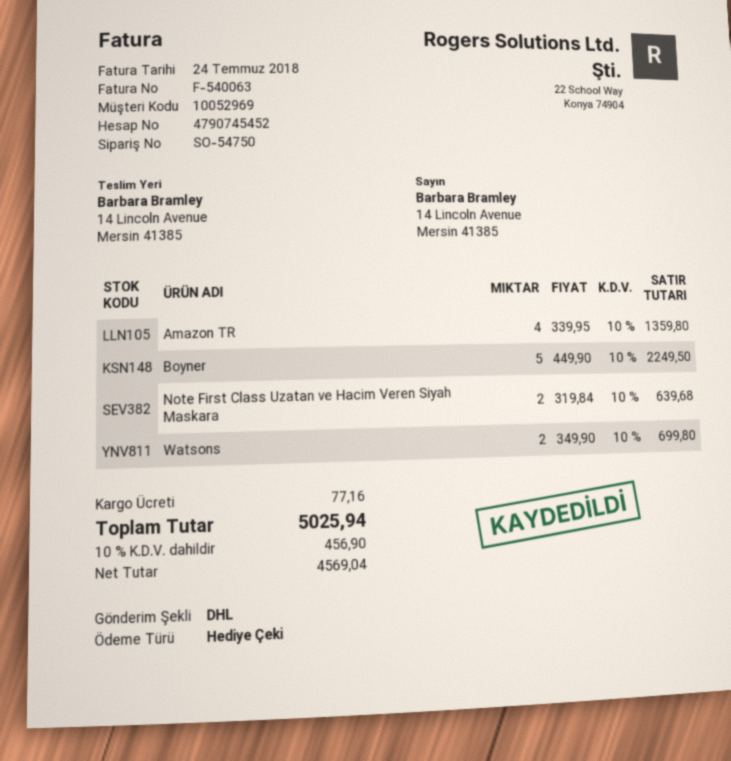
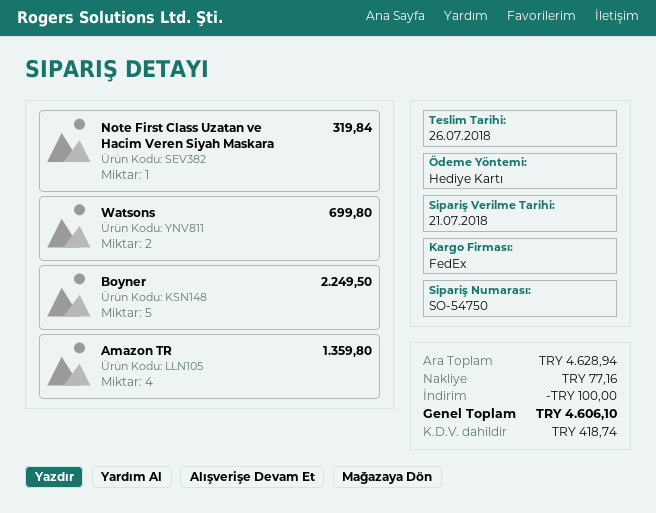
shipping method: DHL -> FedEx
Note First Class Uzatan ve Hacim Veren Siyah Maskara: 2 for 639.68 -> 1 for 319.84
discount: none -> 100.00
tax: 456.90 -> 418.74
total: 5025.94 -> 4606.10

